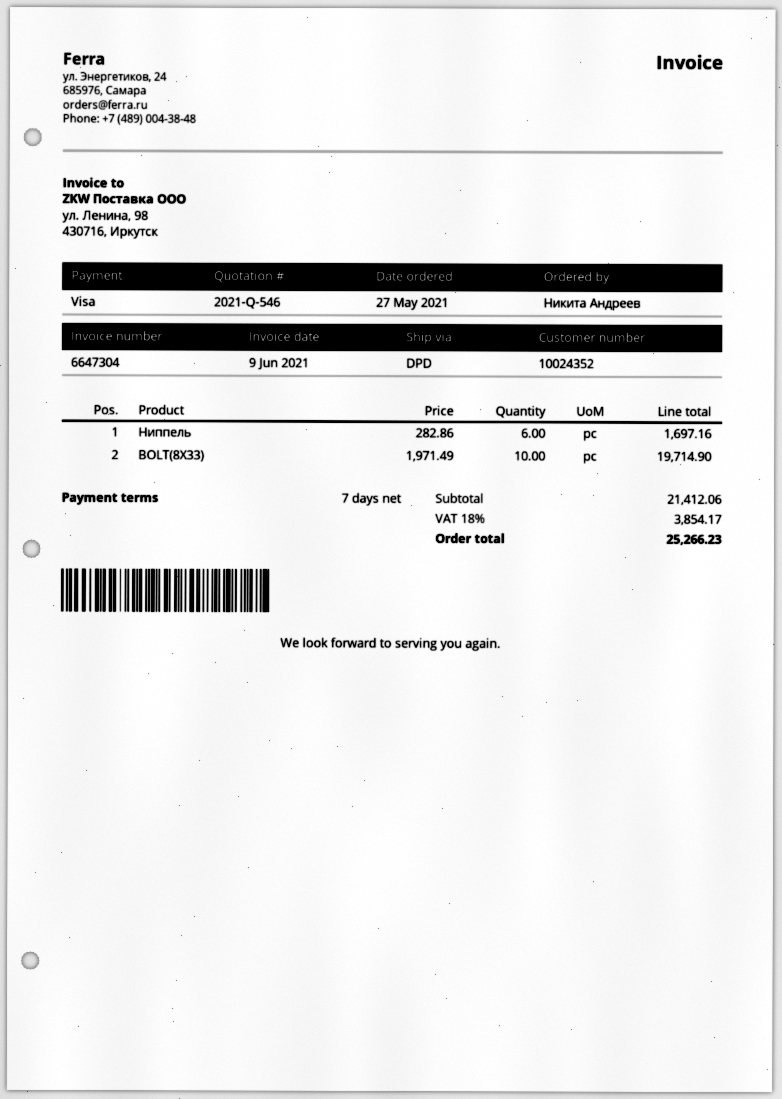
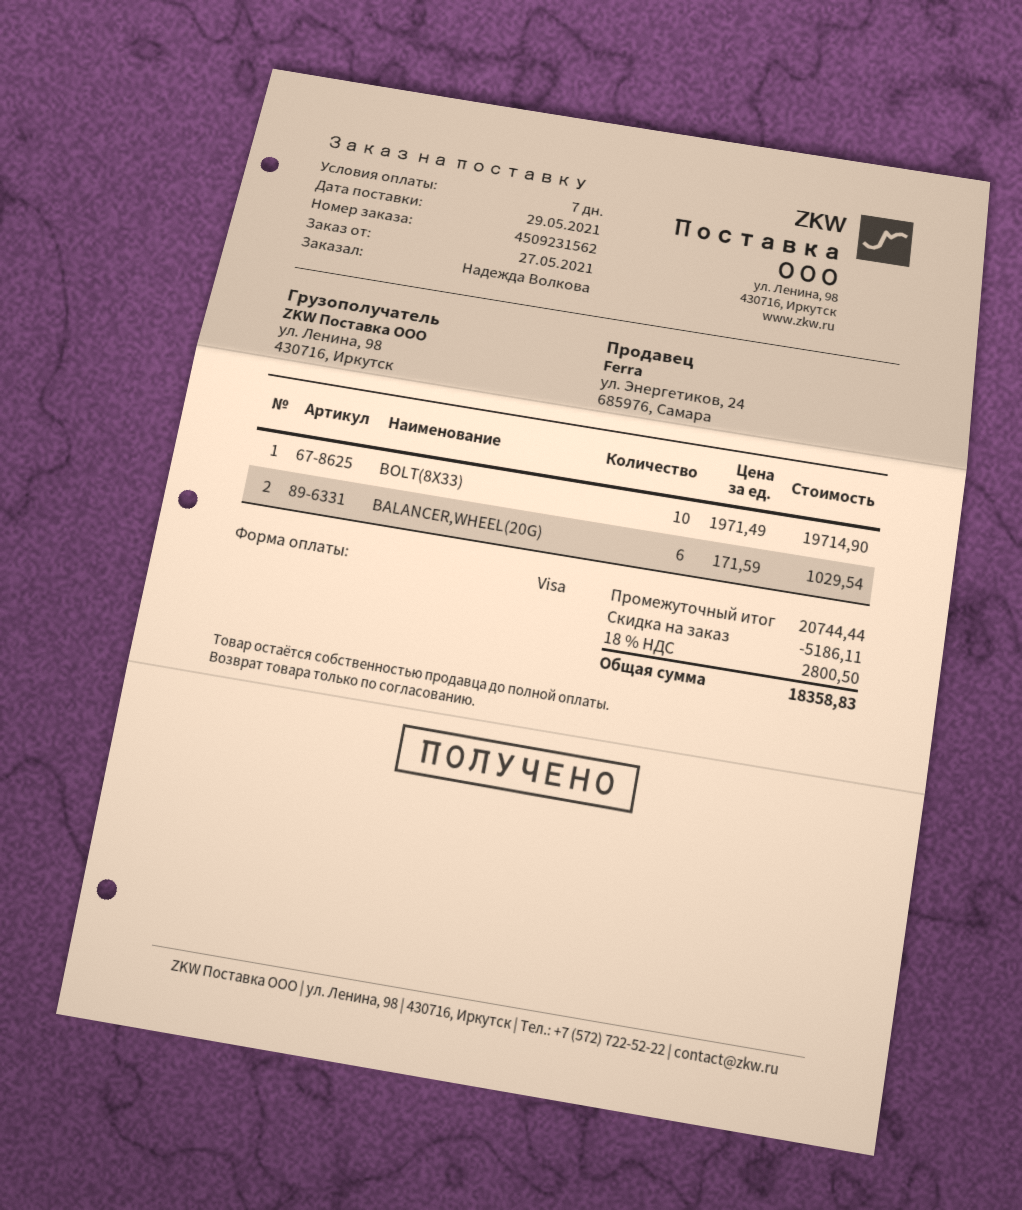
ordered by: Никита Андреев -> Надежда Волкова
Ниппель: 6 x 282.86 = 1697.16 -> none
BALANCER,WHEEL(20G): none -> 6 x 171.59 = 1029.54
subtotal: 21412.06 -> 20744.44
discount: none -> 5186.11
tax: 18% = 3854.17 -> 18% = 2800.50
total: 25266.23 -> 18358.83

